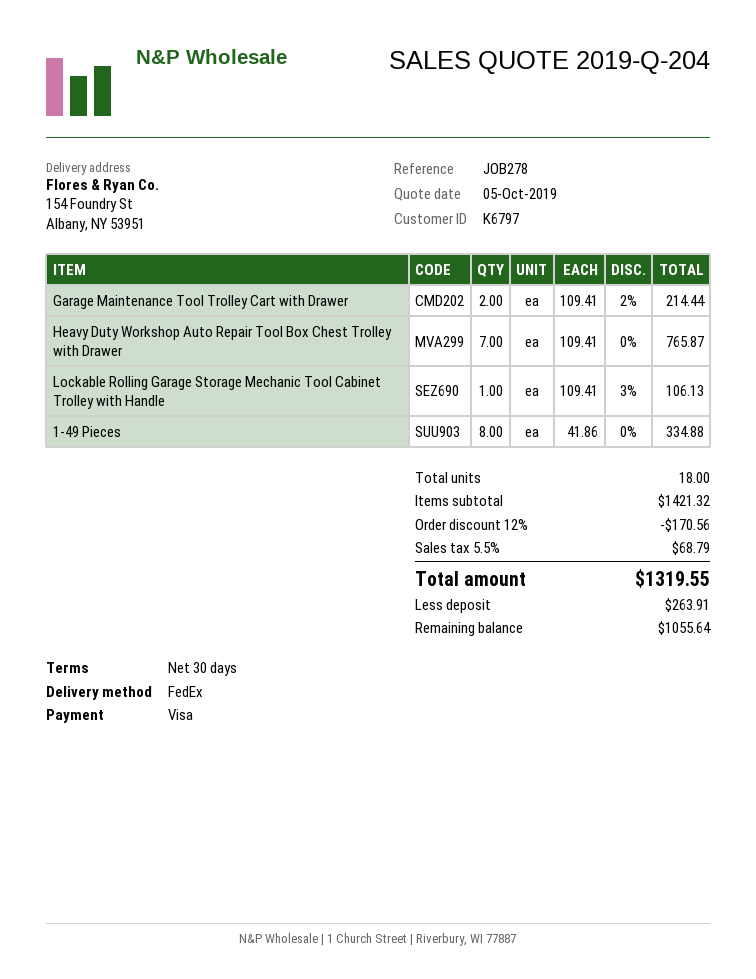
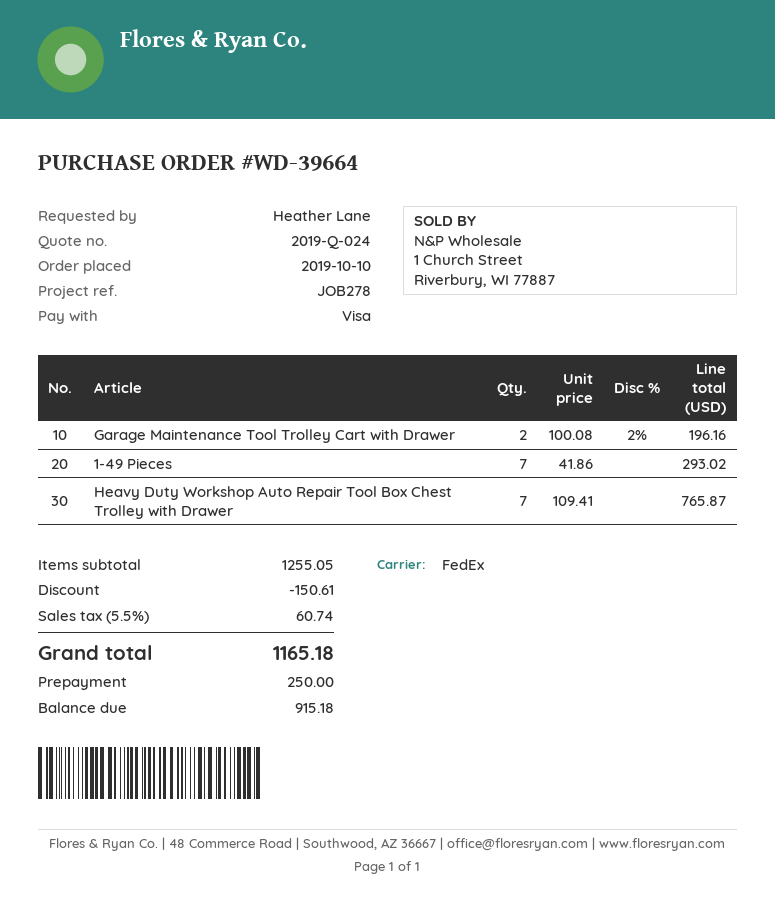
quote number: 2019-Q-204 -> 2019-Q-024
Garage Maintenance Tool Trolley Cart with Drawer: 2 x 109.41 - 2% = 214.44 -> 2 x 100.08 - 2% = 196.16
Lockable Rolling Garage Storage Mechanic Tool Cabinet Trolley with Handle: 1 x 109.41 - 3% = 106.13 -> none
1-49 Pieces: 8 x 41.86 = 334.88 -> 7 x 41.86 = 293.02
subtotal: 1421.32 -> 1255.05
discount: 170.56 -> 150.61
tax: 5.5% = 68.79 -> 5.5% = 60.74
total: 1319.55 -> 1165.18
deposit: 263.91 -> 250.00
balance: 1055.64 -> 915.18

